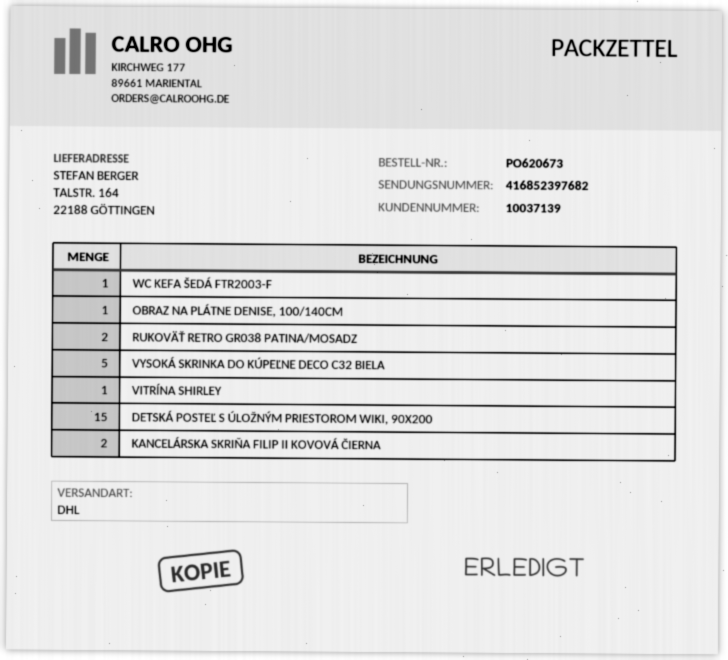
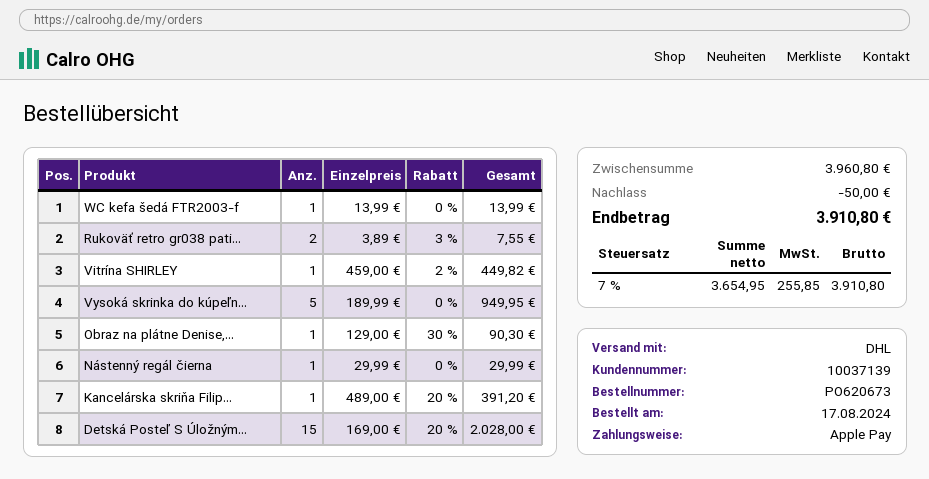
KANCELÁRSKA SKRIŇA FILIP II KOVOVÁ ČIERNA: 2 -> 1
Nástenný regál čierna: none -> 1

